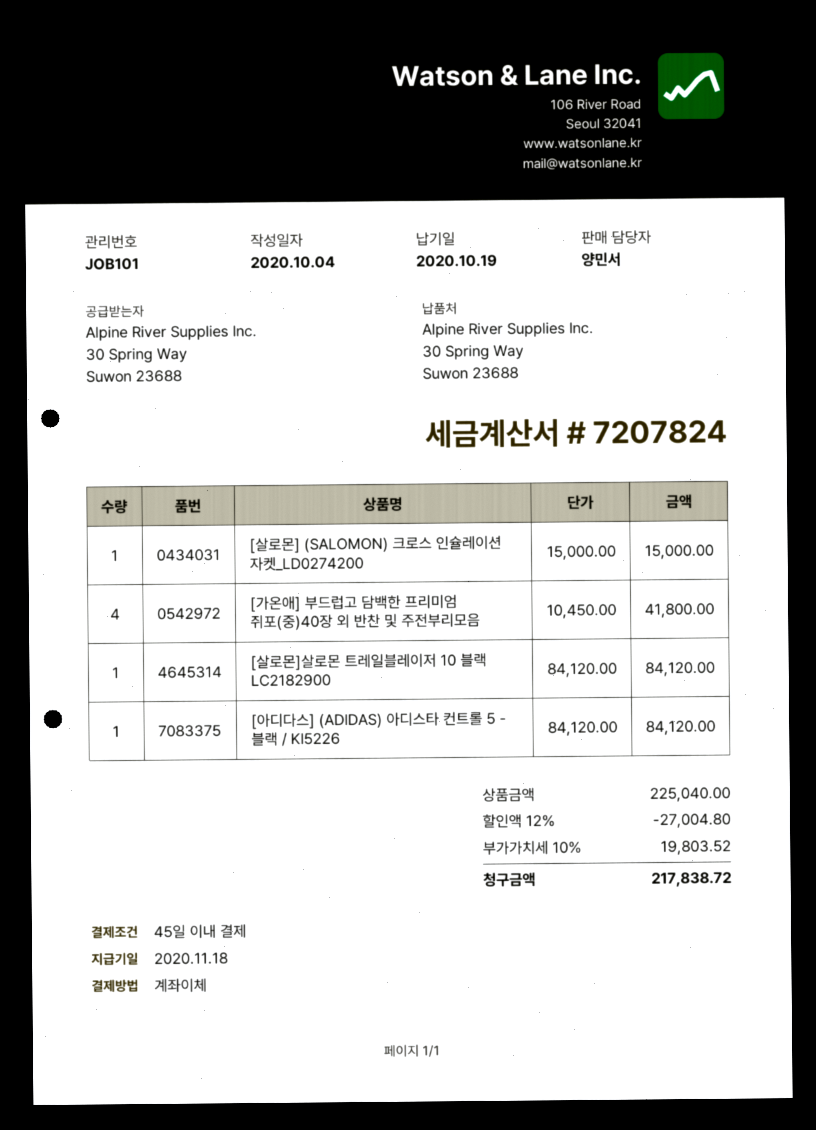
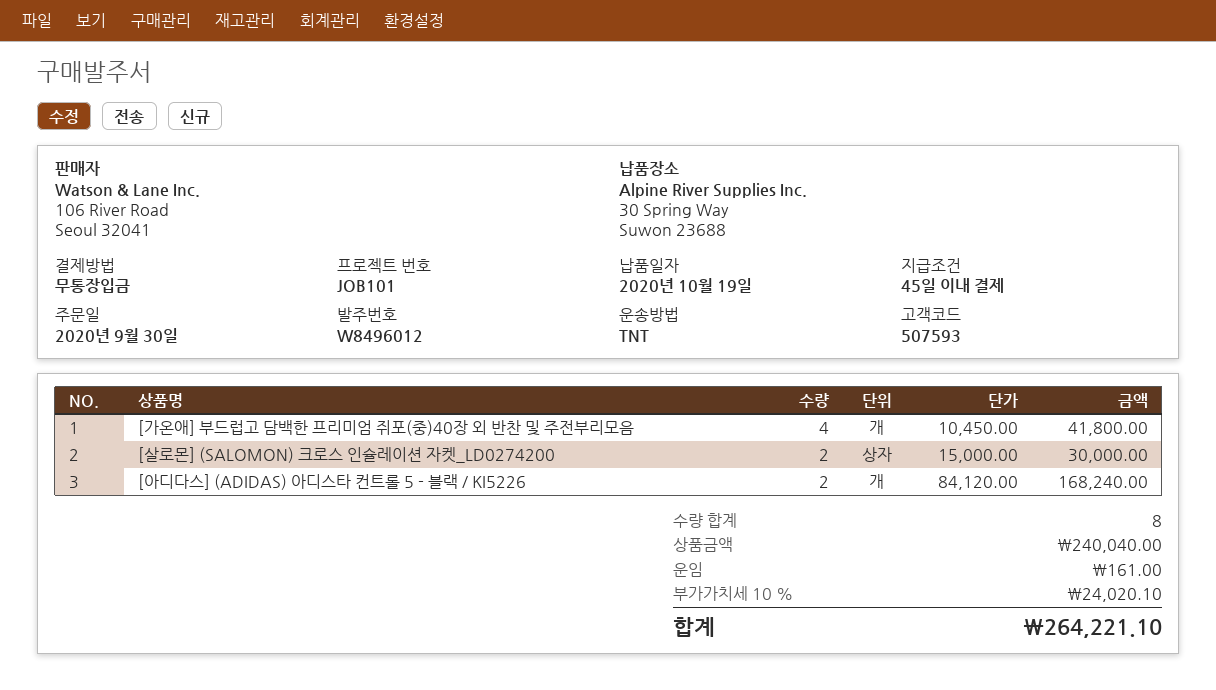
[살로몬] (SALOMON) 크로스 인슐레이션 자켓_LD0274200: 1 x 15000.00 = 15000.00 -> 2 x 15000.00 = 30000.00
[살로몬]살로몬 트레일블레이저 10 블랙 LC2182900: 1 x 84120.00 = 84120.00 -> none
[아디다스] (ADIDAS) 아디스타 컨트롤 5 - 블랙 / KI5226: 1 x 84120.00 = 84120.00 -> 2 x 84120.00 = 168240.00
subtotal: 225040.00 -> 240040.00
discount: 12% = 27004.80 -> none
shipping: none -> 161.00
tax: 10% = 19803.52 -> 10% = 24020.10
total: 217838.72 -> 264221.10

